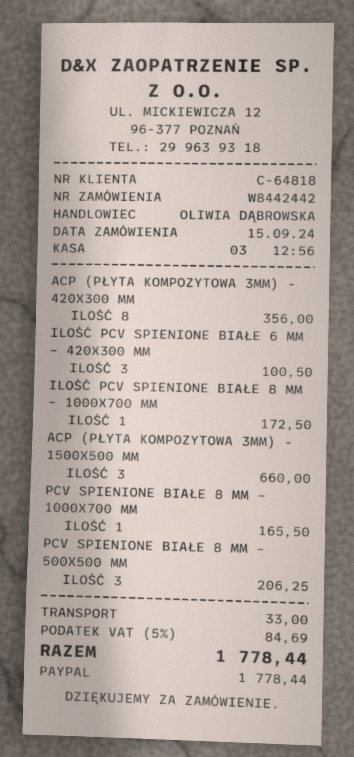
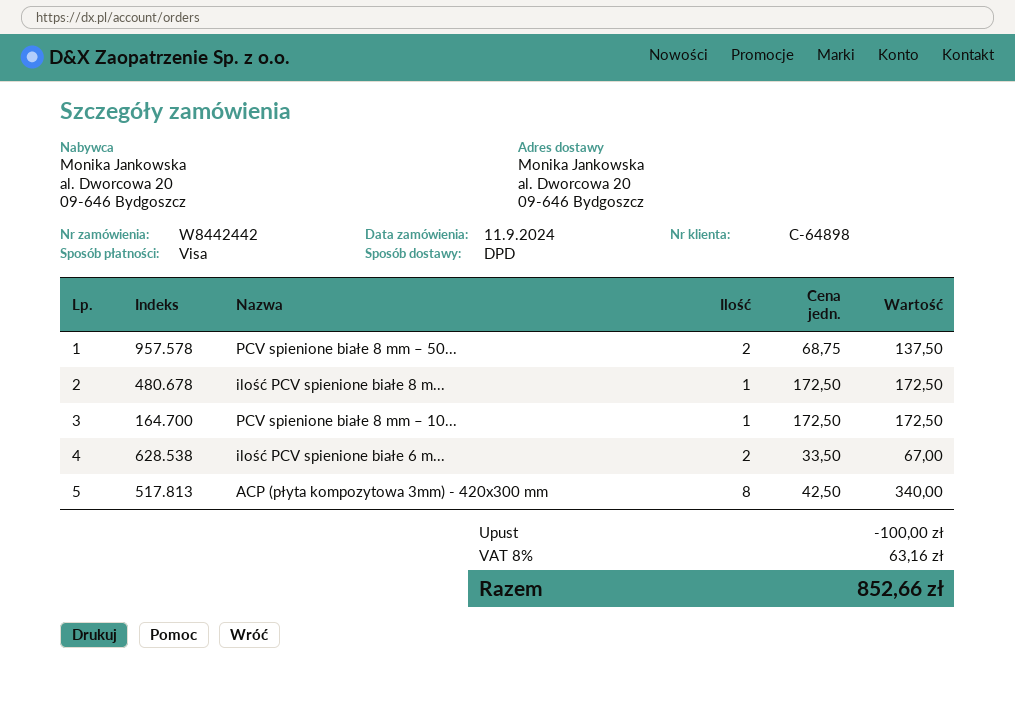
order date: 2024-09-15 -> 2024-09-11
customer number: C-64818 -> C-64898
payment method: PayPal -> Visa
ACP (PŁYTA KOMPOZYTOWA 3MM) - 420X300 MM: 8 for 356.00 -> 8 for 340.00
ILOŚĆ PCV SPIENIONE BIAŁE 6 MM – 420X300 MM: 3 for 100.50 -> 2 for 67.00
ACP (PŁYTA KOMPOZYTOWA 3MM) - 1500X500 MM: 3 for 660.00 -> none
PCV SPIENIONE BIAŁE 8 MM – 1000X700 MM: 1 for 165.50 -> 1 for 172.50
PCV SPIENIONE BIAŁE 8 MM – 500X500 MM: 3 for 206.25 -> 2 for 137.50
discount: none -> 100.00
shipping: 33.00 -> none
tax: 5% = 84.69 -> 8% = 63.16
total: 1778.44 -> 852.66

